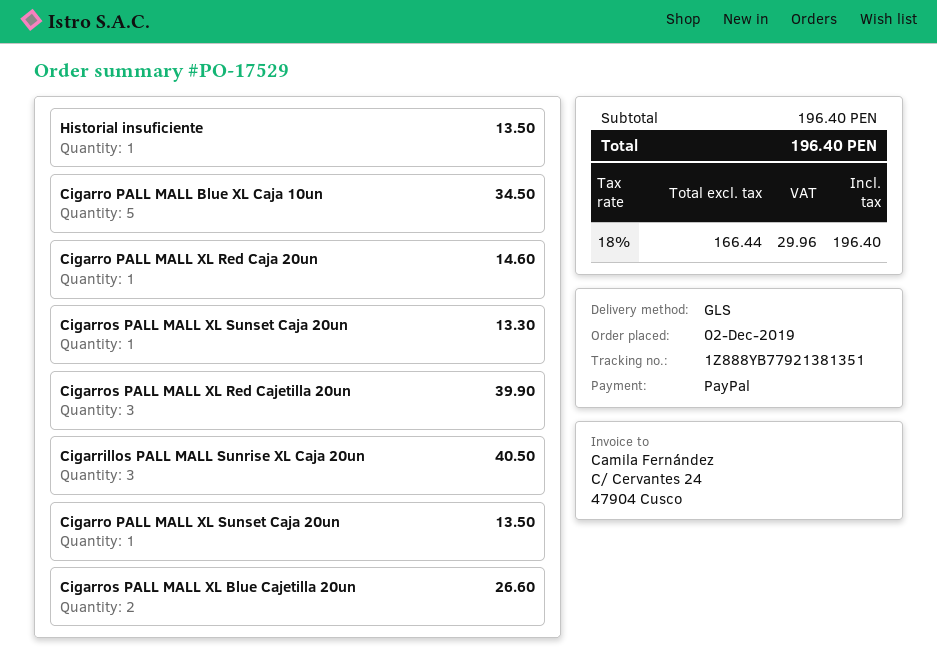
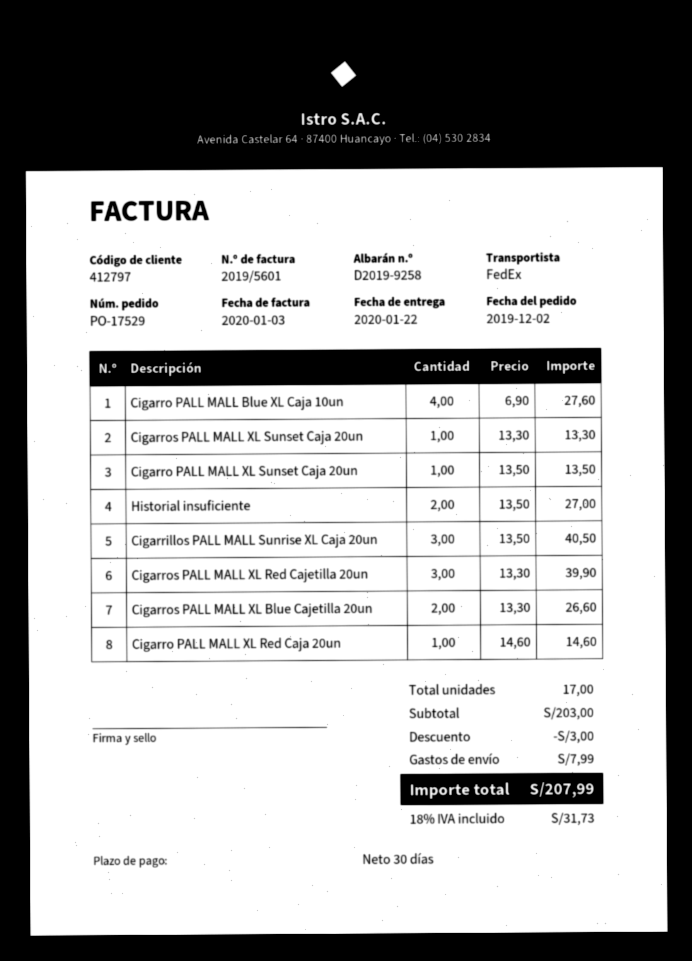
shipping method: GLS -> FedEx
Historial insuficiente: 1 for 13.50 -> 2 for 27.00
Cigarro PALL MALL Blue XL Caja 10un: 5 for 34.50 -> 4 for 27.60
subtotal: 196.40 -> 203.00
discount: none -> 3.00
shipping: none -> 7.99
tax: 18% = 29.96 -> 18% = 31.73
total: 196.40 -> 207.99

